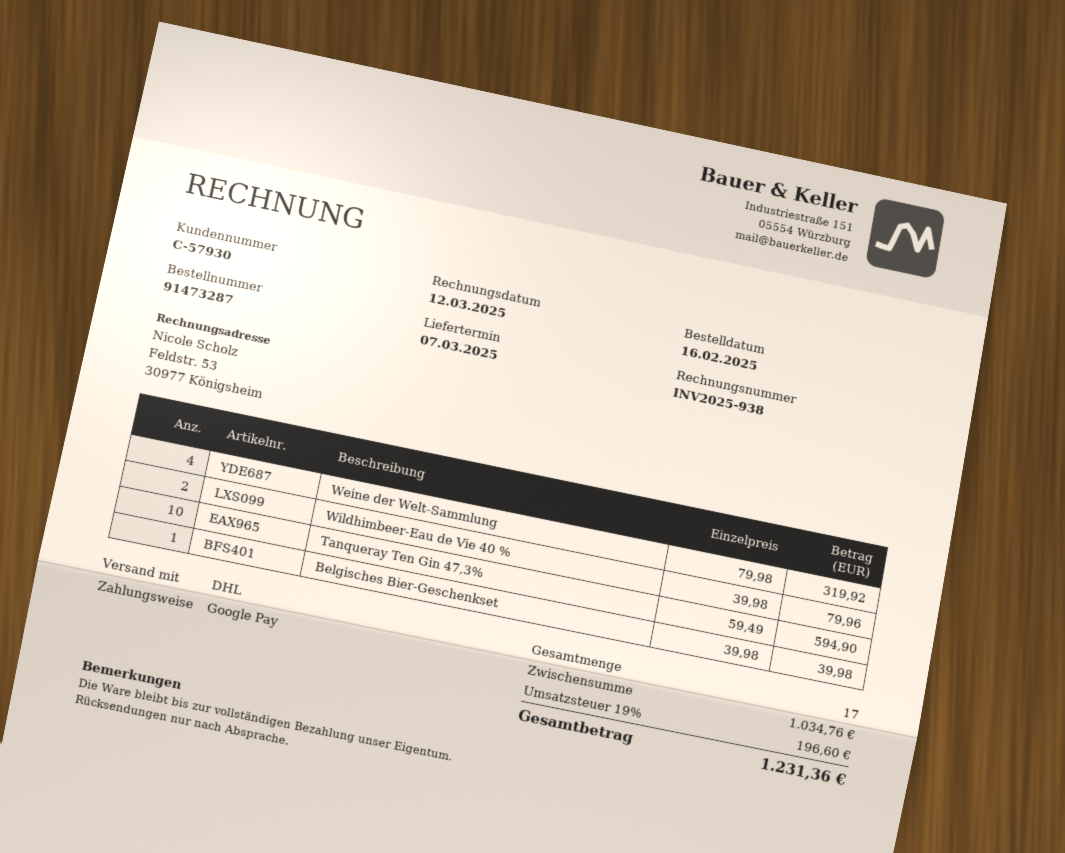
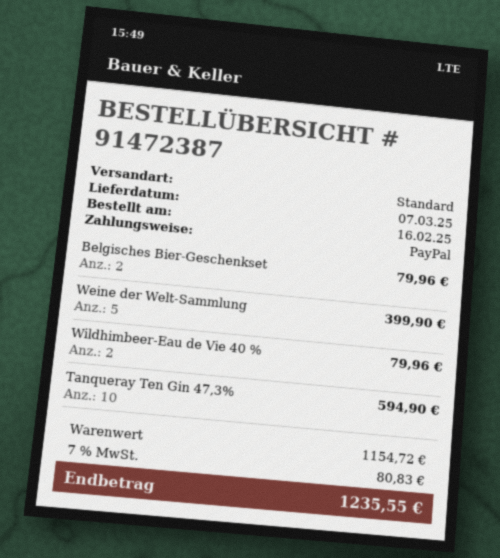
order number: 91473287 -> 91472387
payment method: Google Pay -> PayPal
shipping method: DHL -> standard
Weine der Welt-Sammlung: 4 for 319.92 -> 5 for 399.90
Belgisches Bier-Geschenkset: 1 for 39.98 -> 2 for 79.96
subtotal: 1034.76 -> 1154.72
tax: 19% = 196.60 -> 7% = 80.83
total: 1231.36 -> 1235.55

